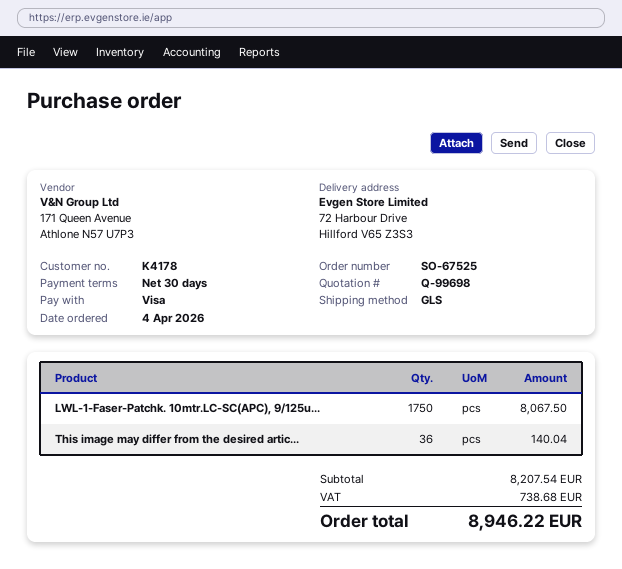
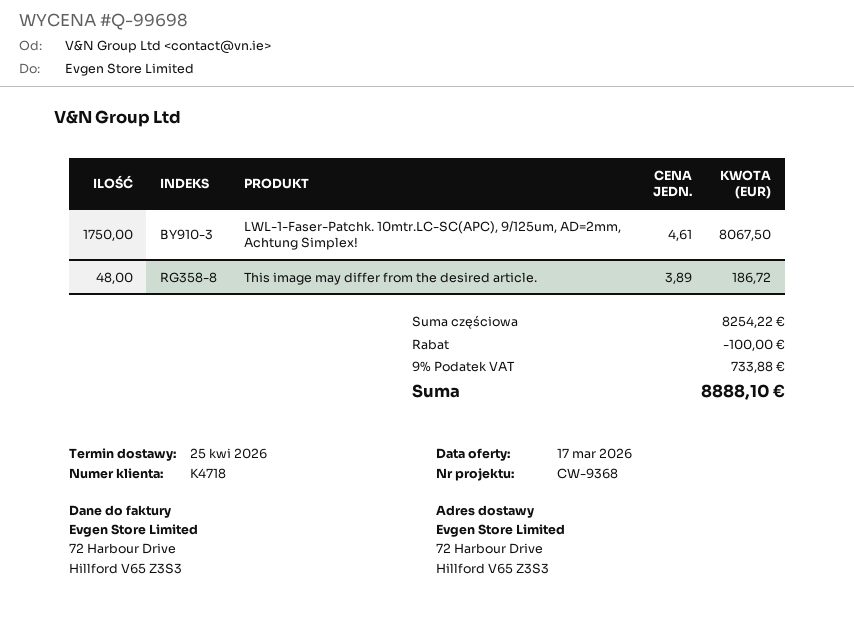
customer number: K4178 -> K4718
This image may differ from the desired artic...: 36 for 140.04 -> 48 for 186.72
subtotal: 8207.54 -> 8254.22
discount: none -> 100.00
tax: 738.68 -> 733.88
total: 8946.22 -> 8888.10

